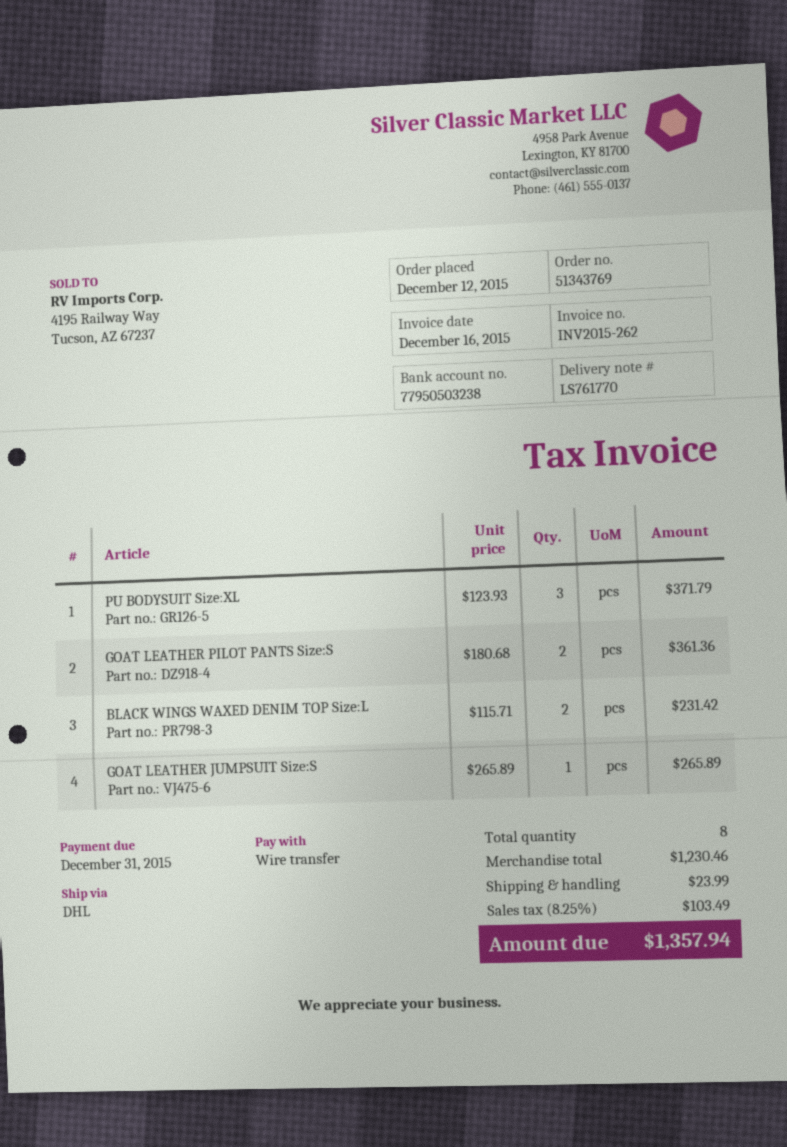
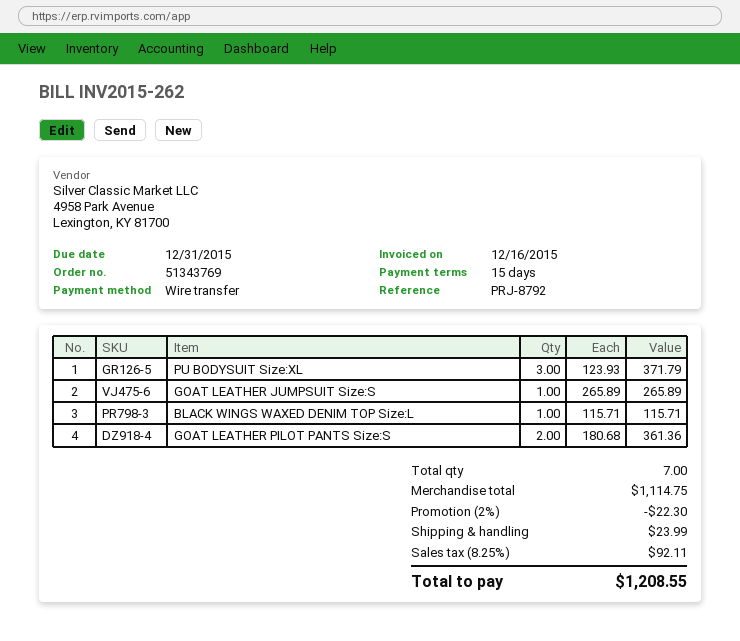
BLACK WINGS WAXED DENIM TOP Size:L: 2 x 115.71 = 231.42 -> 1 x 115.71 = 115.71
total quantity: 8 -> 7
subtotal: 1230.46 -> 1114.75
discount: none -> 2% = 22.30
tax: 8.25% = 103.49 -> 8.25% = 92.11
total: 1357.94 -> 1208.55

